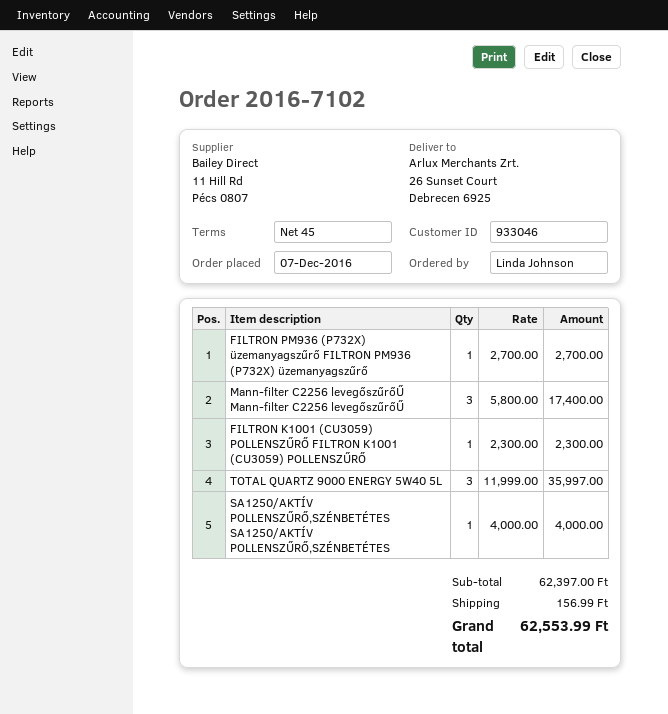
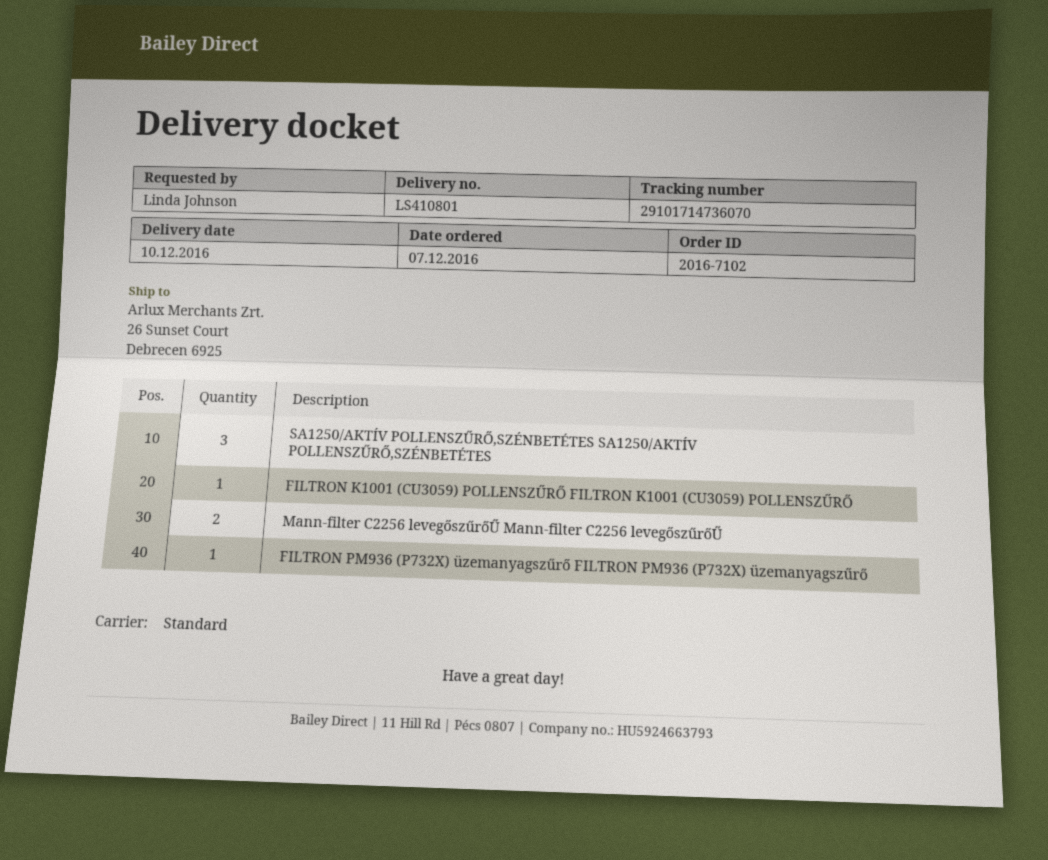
Mann-filter C2256 levegőszűrőŰ Mann-filter C2256 levegőszűrőŰ: 3 -> 2
TOTAL QUARTZ 9000 ENERGY 5W40 5L: 3 -> none
SA1250/AKTÍV POLLENSZŰRŐ,SZÉNBETÉTES SA1250/AKTÍV POLLENSZŰRŐ,SZÉNBETÉTES: 1 -> 3

